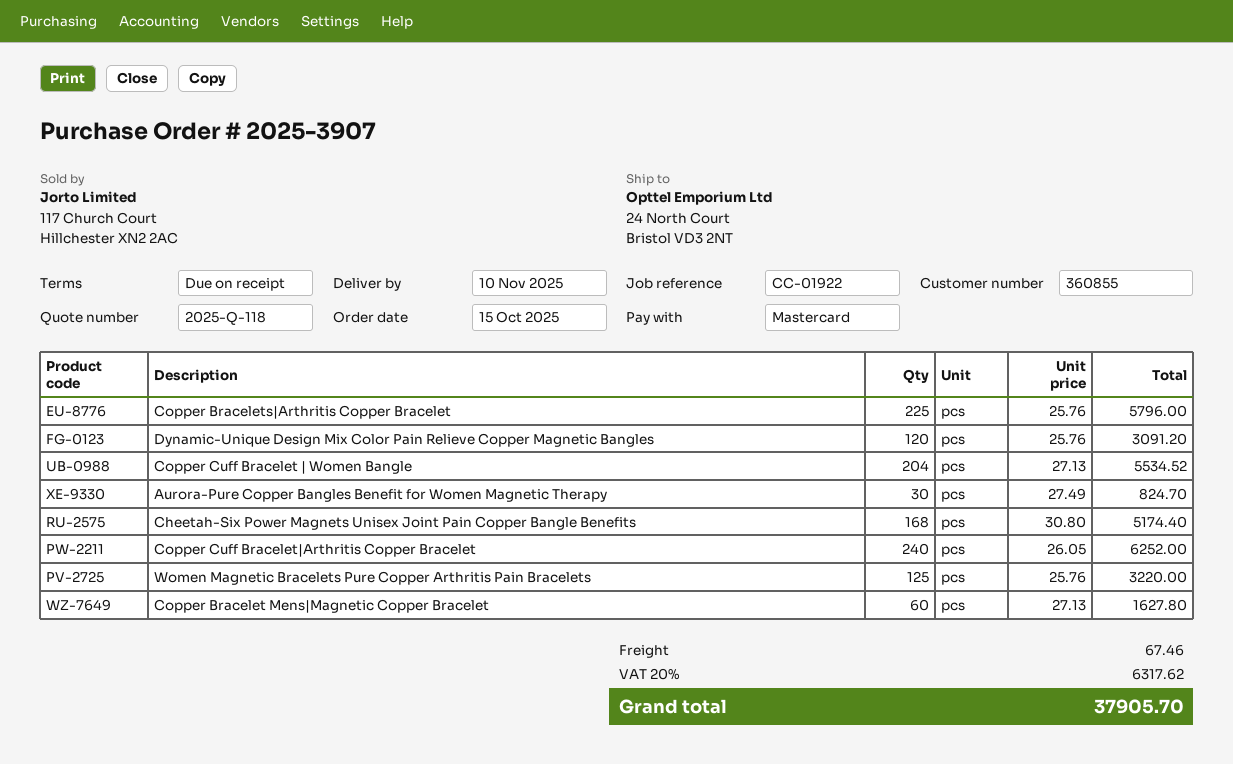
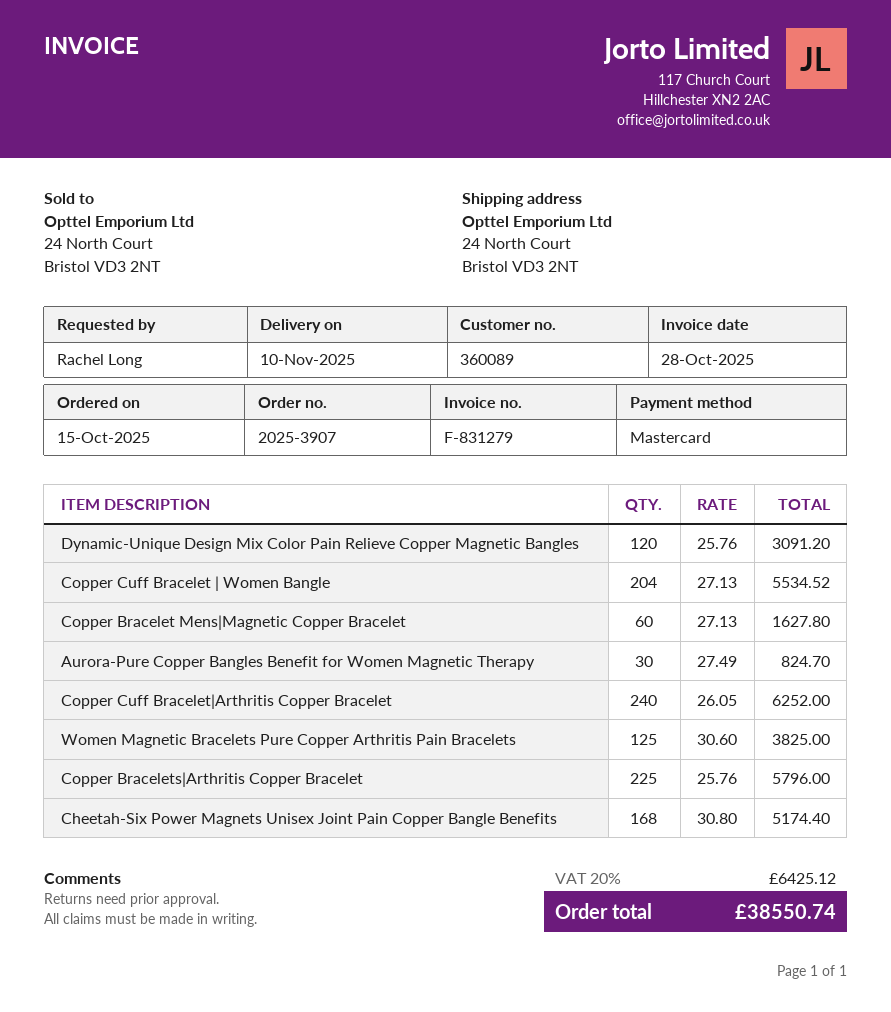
customer number: 360855 -> 360089
Women Magnetic Bracelets Pure Copper Arthritis Pain Bracelets: 125 x 25.76 = 3220.00 -> 125 x 30.60 = 3825.00
shipping: 67.46 -> none
tax: 20% = 6317.62 -> 20% = 6425.12
total: 37905.70 -> 38550.74

